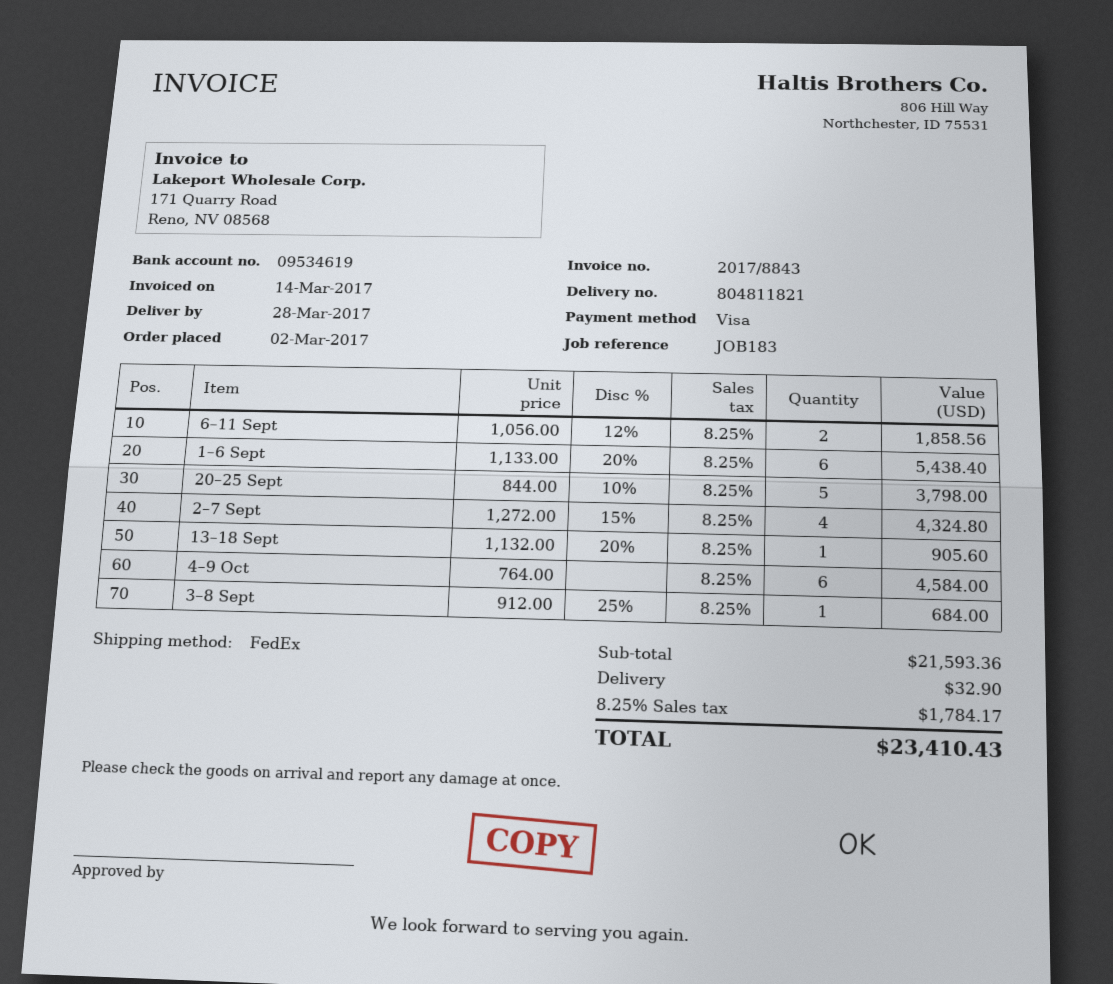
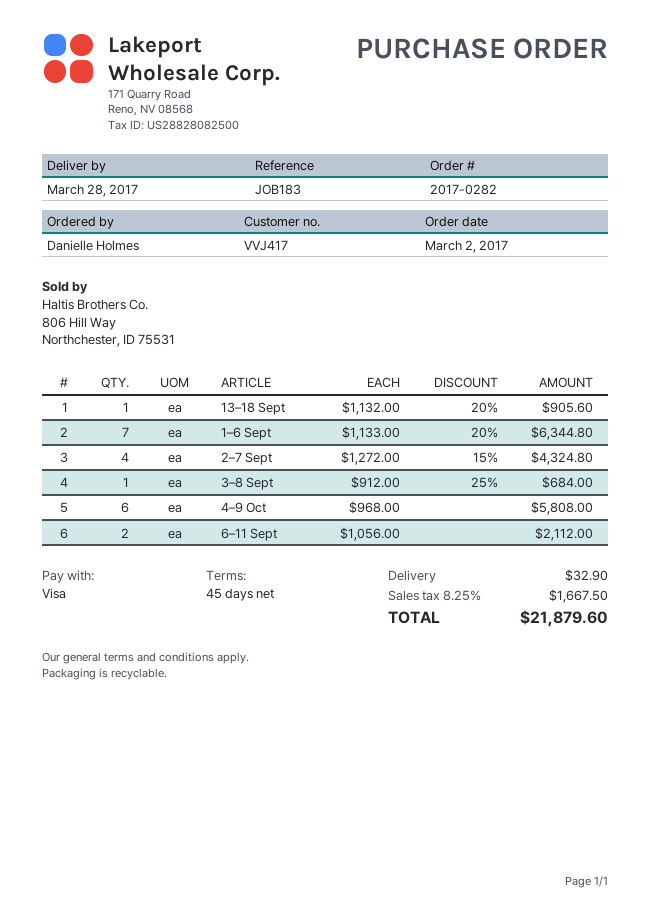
6–11 Sept: 2 x 1056.00 - 12% = 1858.56 -> 2 x 1056.00 = 2112.00
1–6 Sept: 6 x 1133.00 - 20% = 5438.40 -> 7 x 1133.00 - 20% = 6344.80
20–25 Sept: 5 x 844.00 - 10% = 3798.00 -> none
4–9 Oct: 6 x 764.00 = 4584.00 -> 6 x 968.00 = 5808.00
tax: 8.25% = 1784.17 -> 8.25% = 1667.50
total: 23410.43 -> 21879.60

